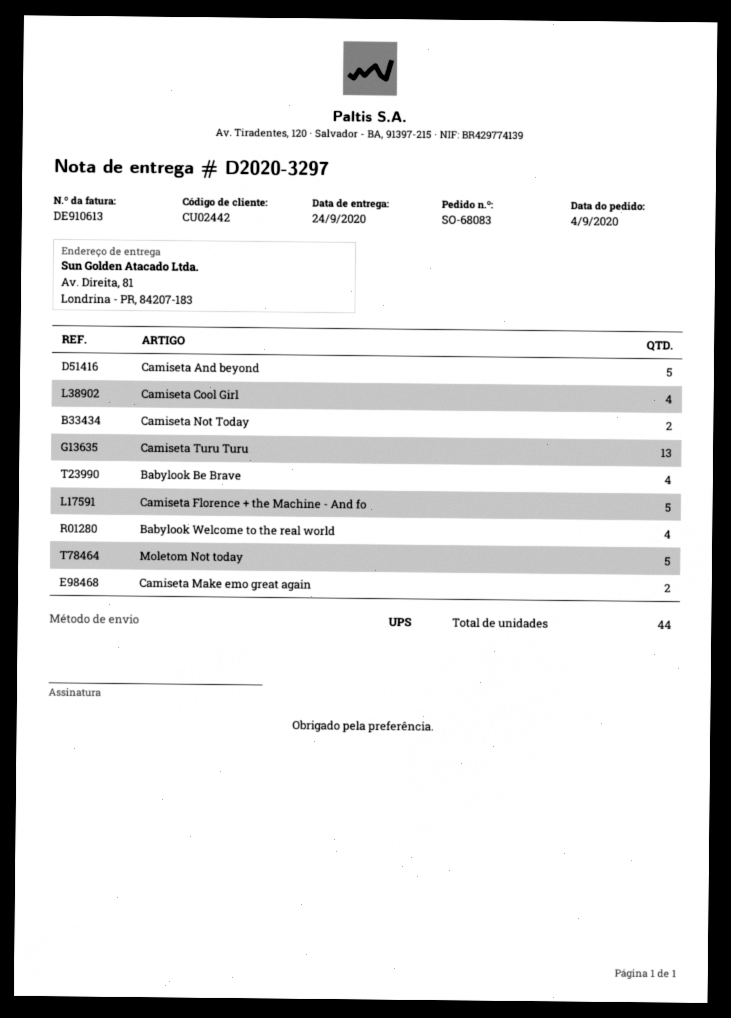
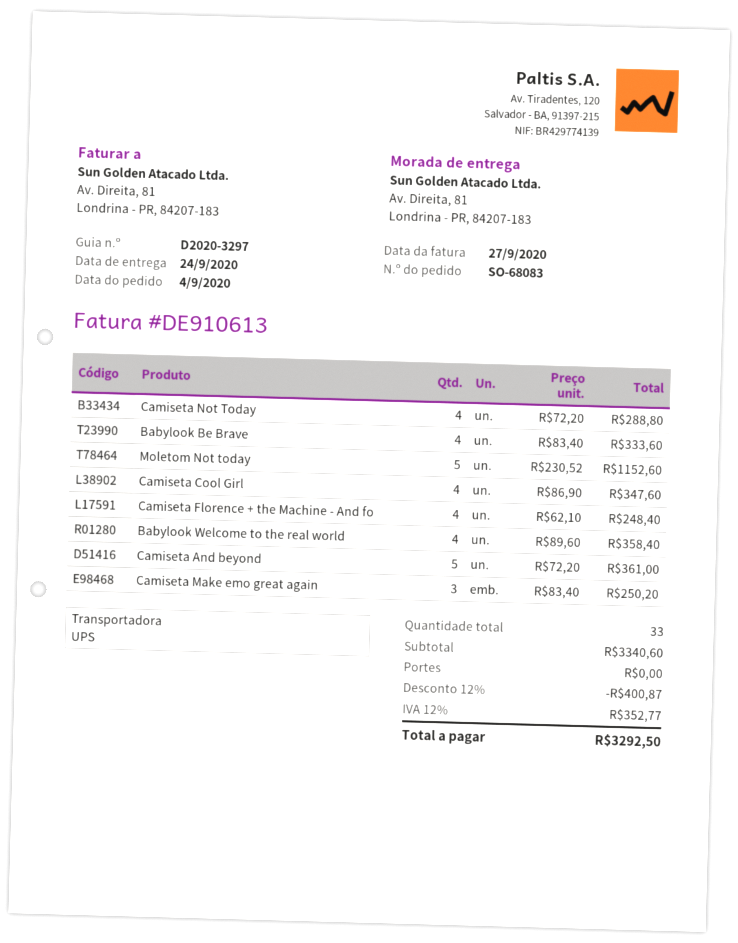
Camiseta Not Today: 2 -> 4
Camiseta Turu Turu: 13 -> none
Camiseta Florence + the Machine - And fo: 5 -> 4
Camiseta Make emo great again: 2 -> 3
total quantity: 44 -> 33

